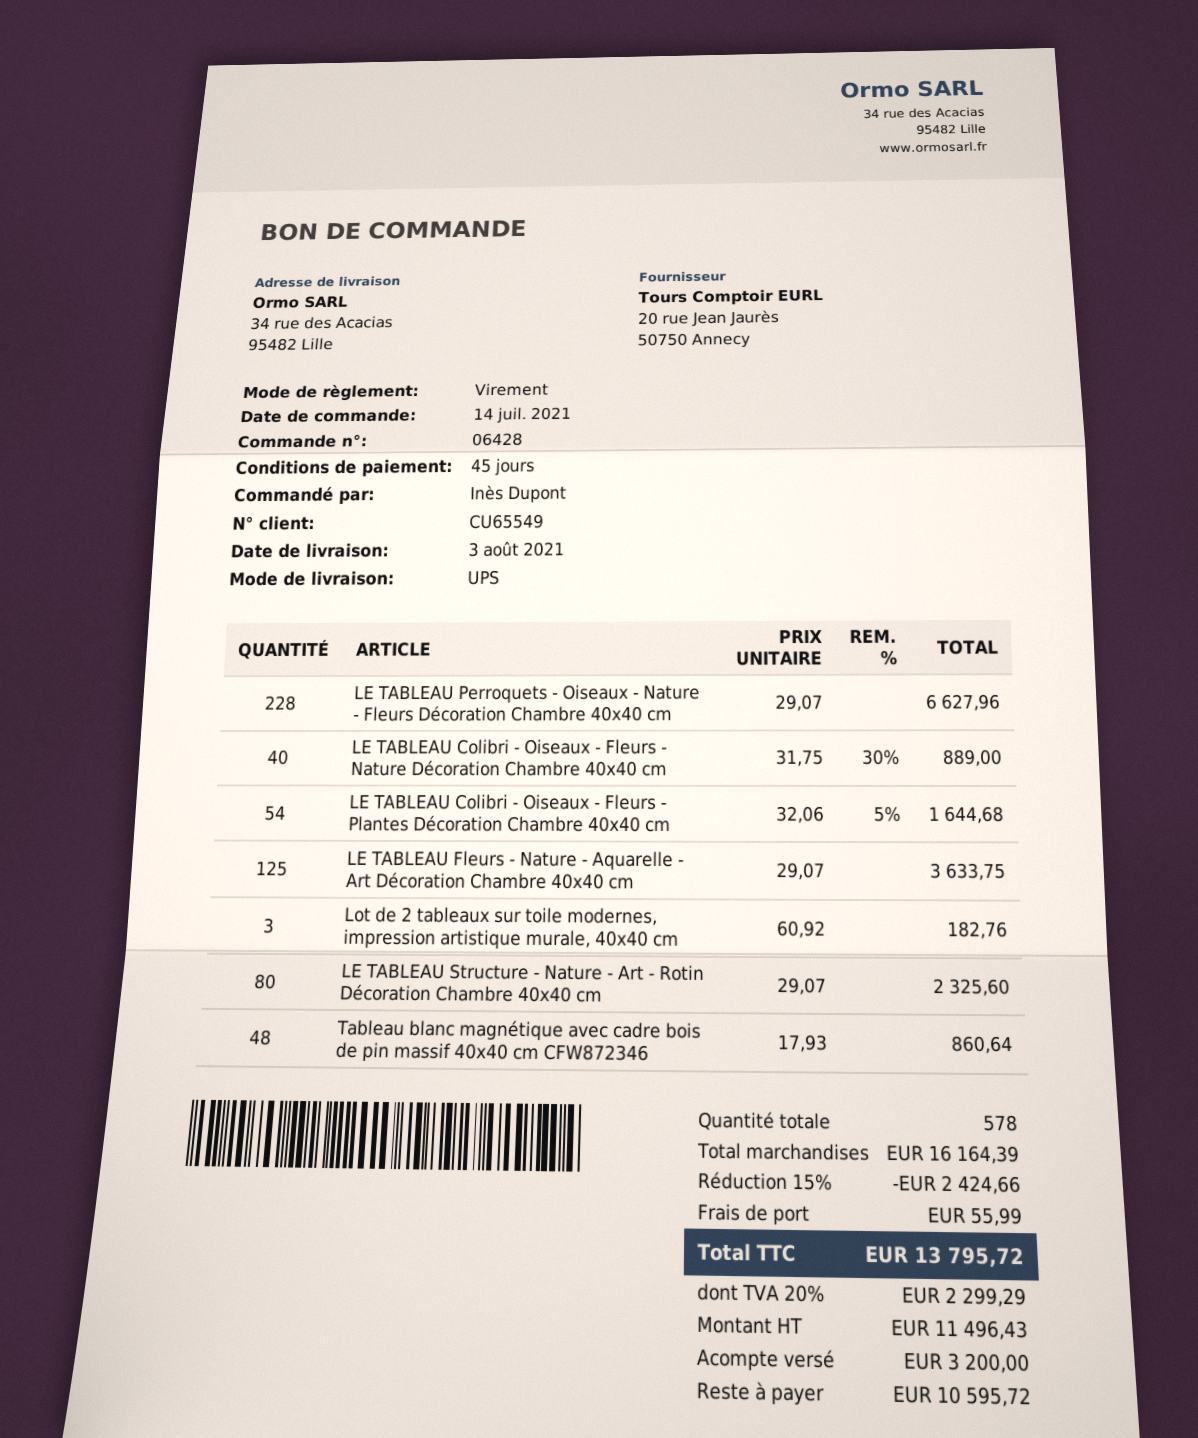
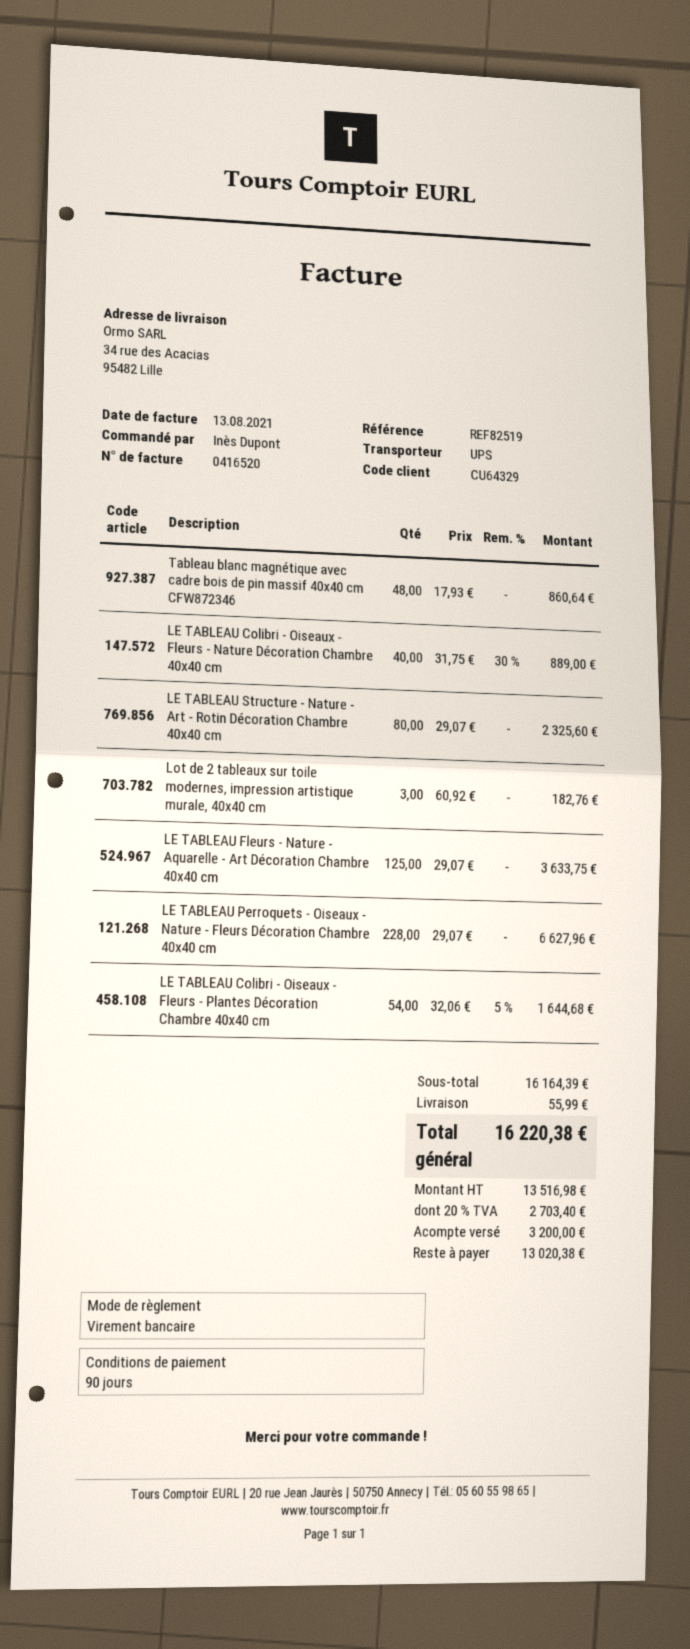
payment terms: 45 days -> 90 days
customer number: CU65549 -> CU64329
discount: 15% = 2424.66 -> none
net: 11496.43 -> 13516.98
tax: 20% = 2299.29 -> 20% = 2703.40
total: 13795.72 -> 16220.38
balance: 10595.72 -> 13020.38

